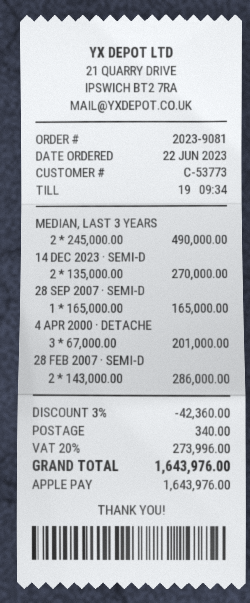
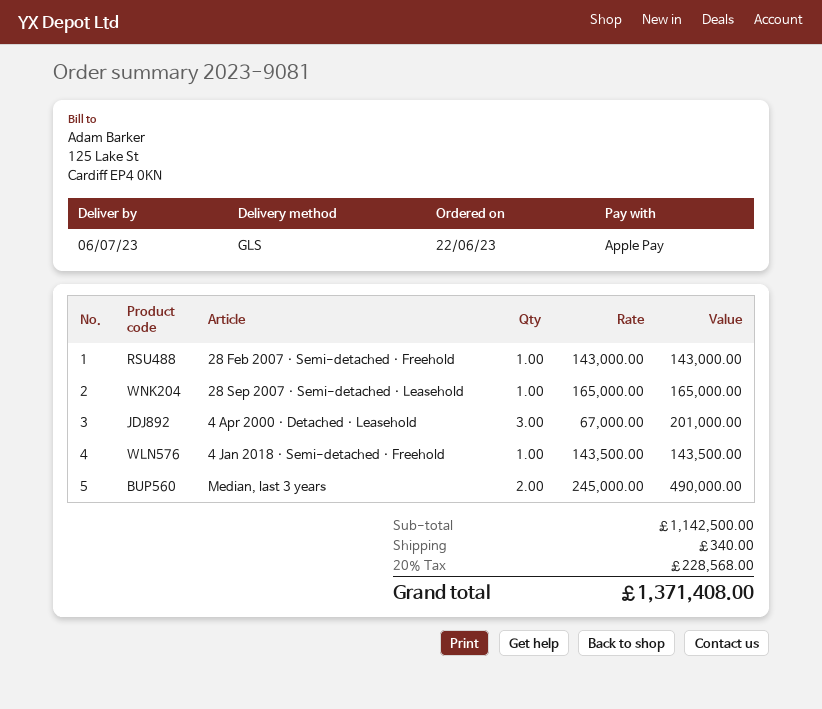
14 DEC 2023 · SEMI-D: 2 x 135000.00 = 270000.00 -> none
28 FEB 2007 · SEMI-D: 2 x 143000.00 = 286000.00 -> 1 x 143000.00 = 143000.00
4 Jan 2018 · Semi-detached · Freehold: none -> 1 x 143500.00 = 143500.00
discount: 3% = 42360.00 -> none
tax: 20% = 273996.00 -> 20% = 228568.00
total: 1643976.00 -> 1371408.00

